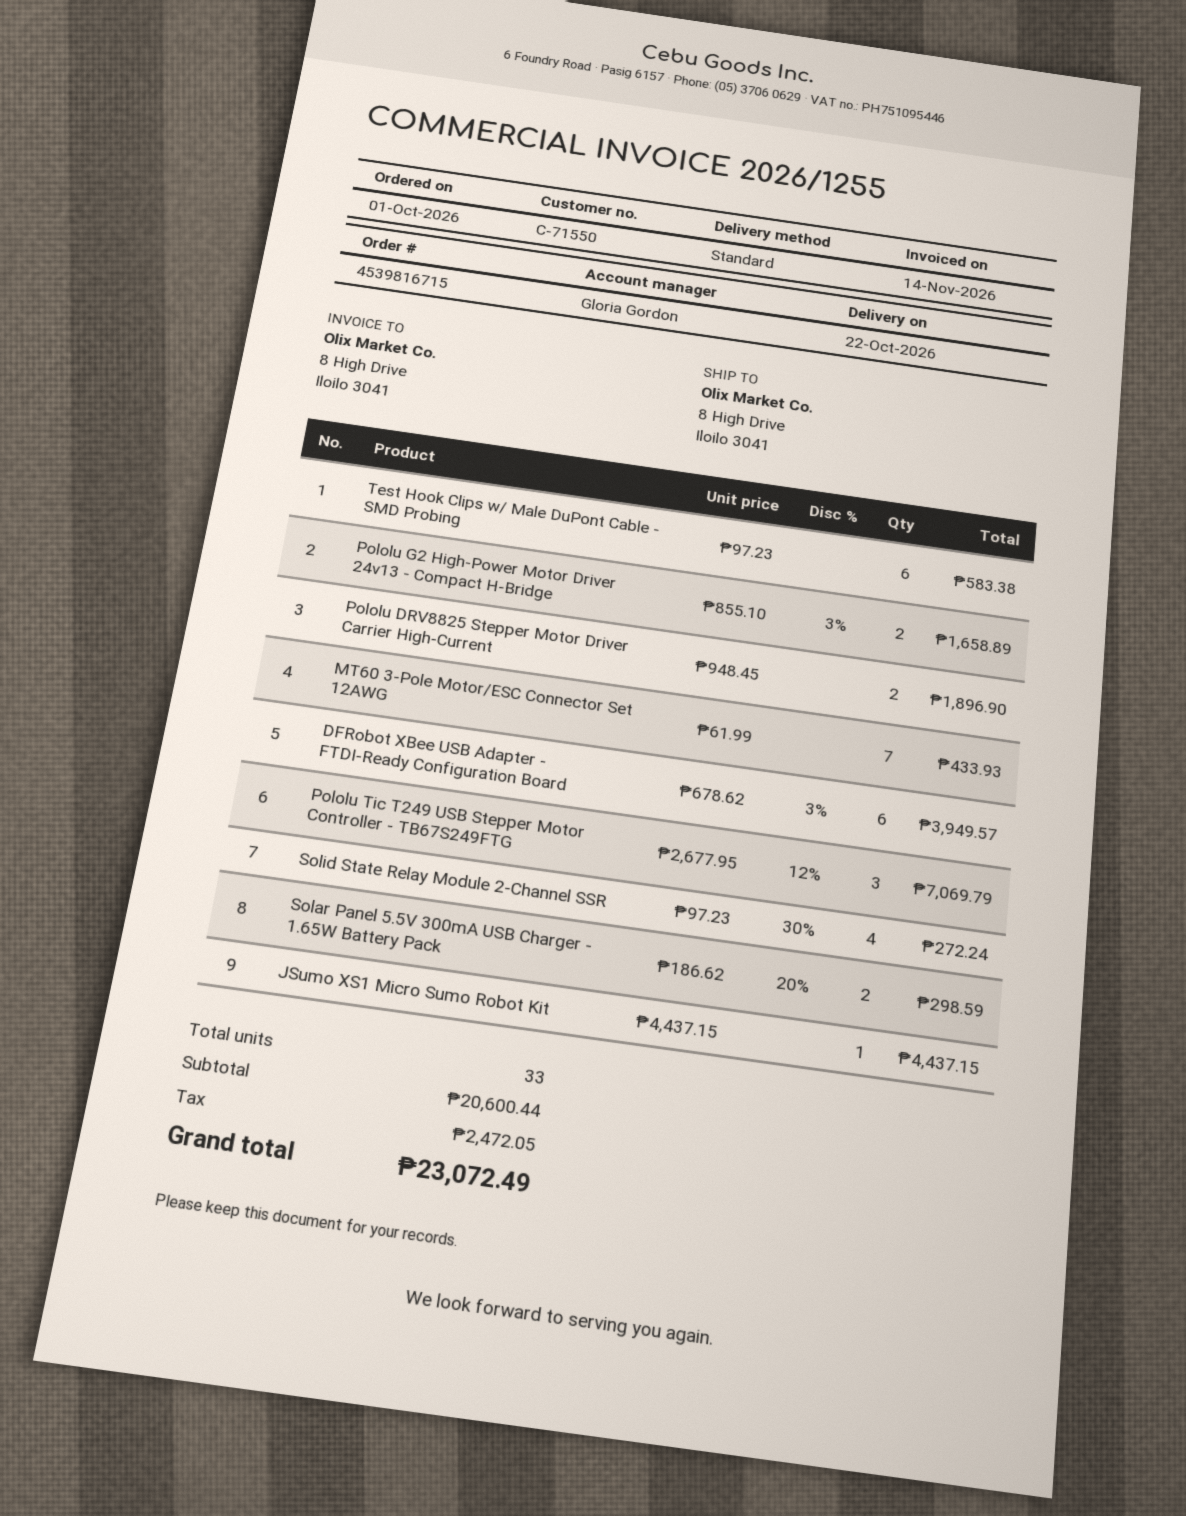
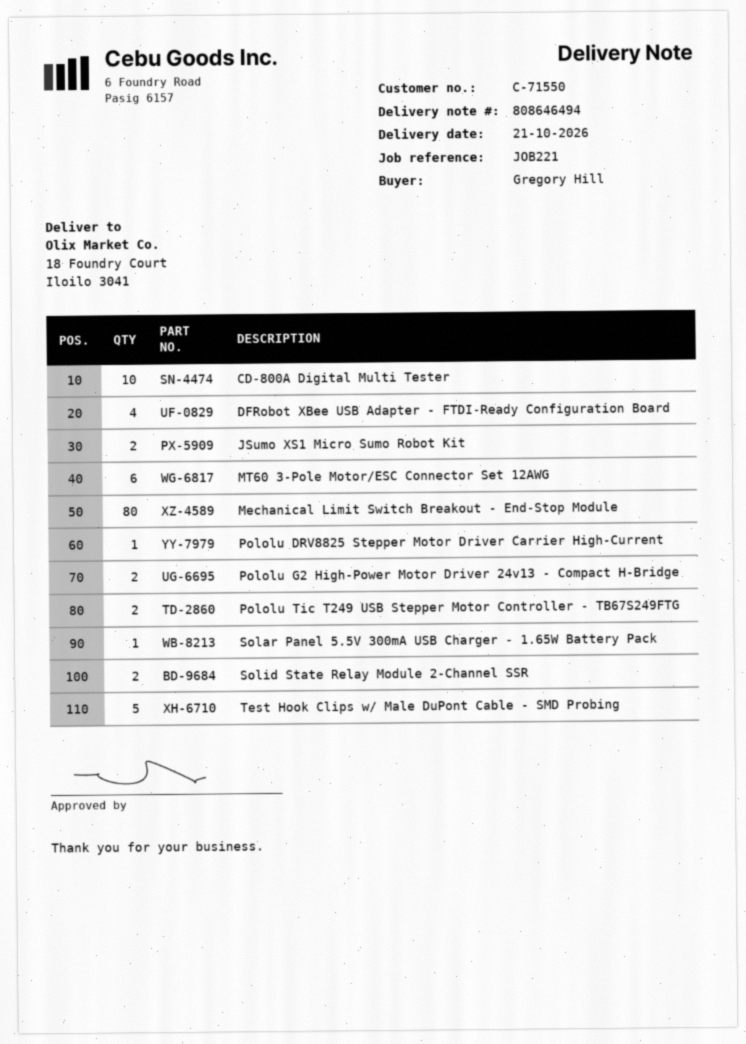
delivery date: 2026-10-22 -> 2026-10-21
ship to: 8 High Drive, Iloilo 3041 -> 18 Foundry Court, Iloilo 3041
Test Hook Clips w/ Male DuPont Cable - SMD Probing: 6 -> 5
Pololu DRV8825 Stepper Motor Driver Carrier High-Current: 2 -> 1
MT60 3-Pole Motor/ESC Connector Set 12AWG: 7 -> 6
DFRobot XBee USB Adapter - FTDI-Ready Configuration Board: 6 -> 4
Pololu Tic T249 USB Stepper Motor Controller - TB67S249FTG: 3 -> 2
Solid State Relay Module 2-Channel SSR: 4 -> 2
Solar Panel 5.5V 300mA USB Charger - 1.65W Battery Pack: 2 -> 1
JSumo XS1 Micro Sumo Robot Kit: 1 -> 2
CD-800A Digital Multi Tester: none -> 10
Mechanical Limit Switch Breakout - End-Stop Module: none -> 80

